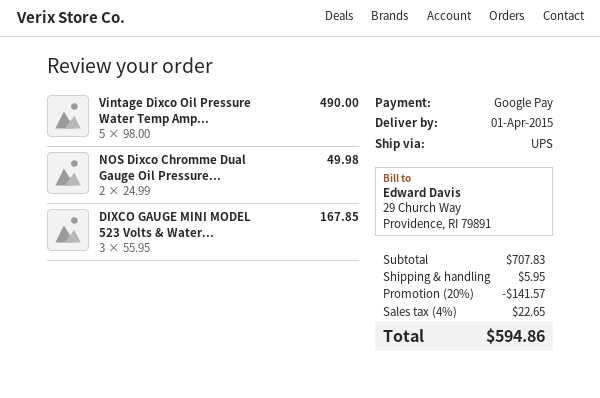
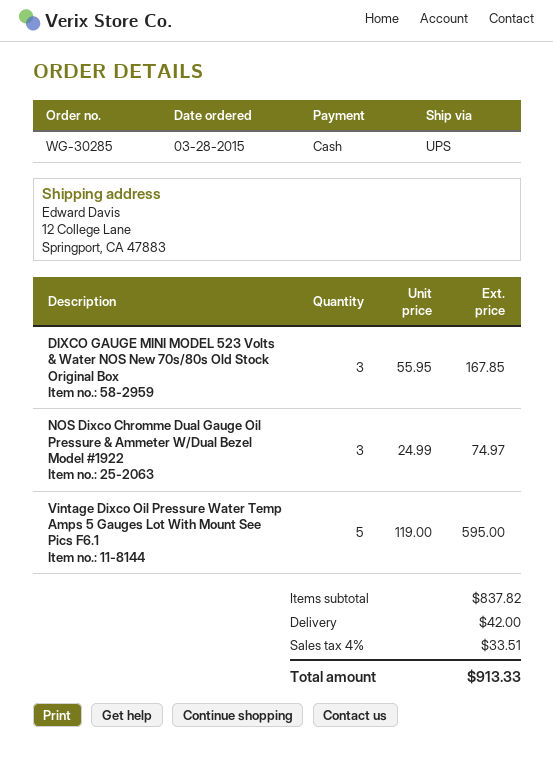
payment method: Google Pay -> cash
Vintage Dixco Oil Pressure Water Temp Amp...: 5 x 98.00 = 490.00 -> 5 x 119.00 = 595.00
NOS Dixco Chromme Dual Gauge Oil Pressure...: 2 x 24.99 = 49.98 -> 3 x 24.99 = 74.97
subtotal: 707.83 -> 837.82
discount: 20% = 141.57 -> none
shipping: 5.95 -> 42.00
tax: 4% = 22.65 -> 4% = 33.51
total: 594.86 -> 913.33

